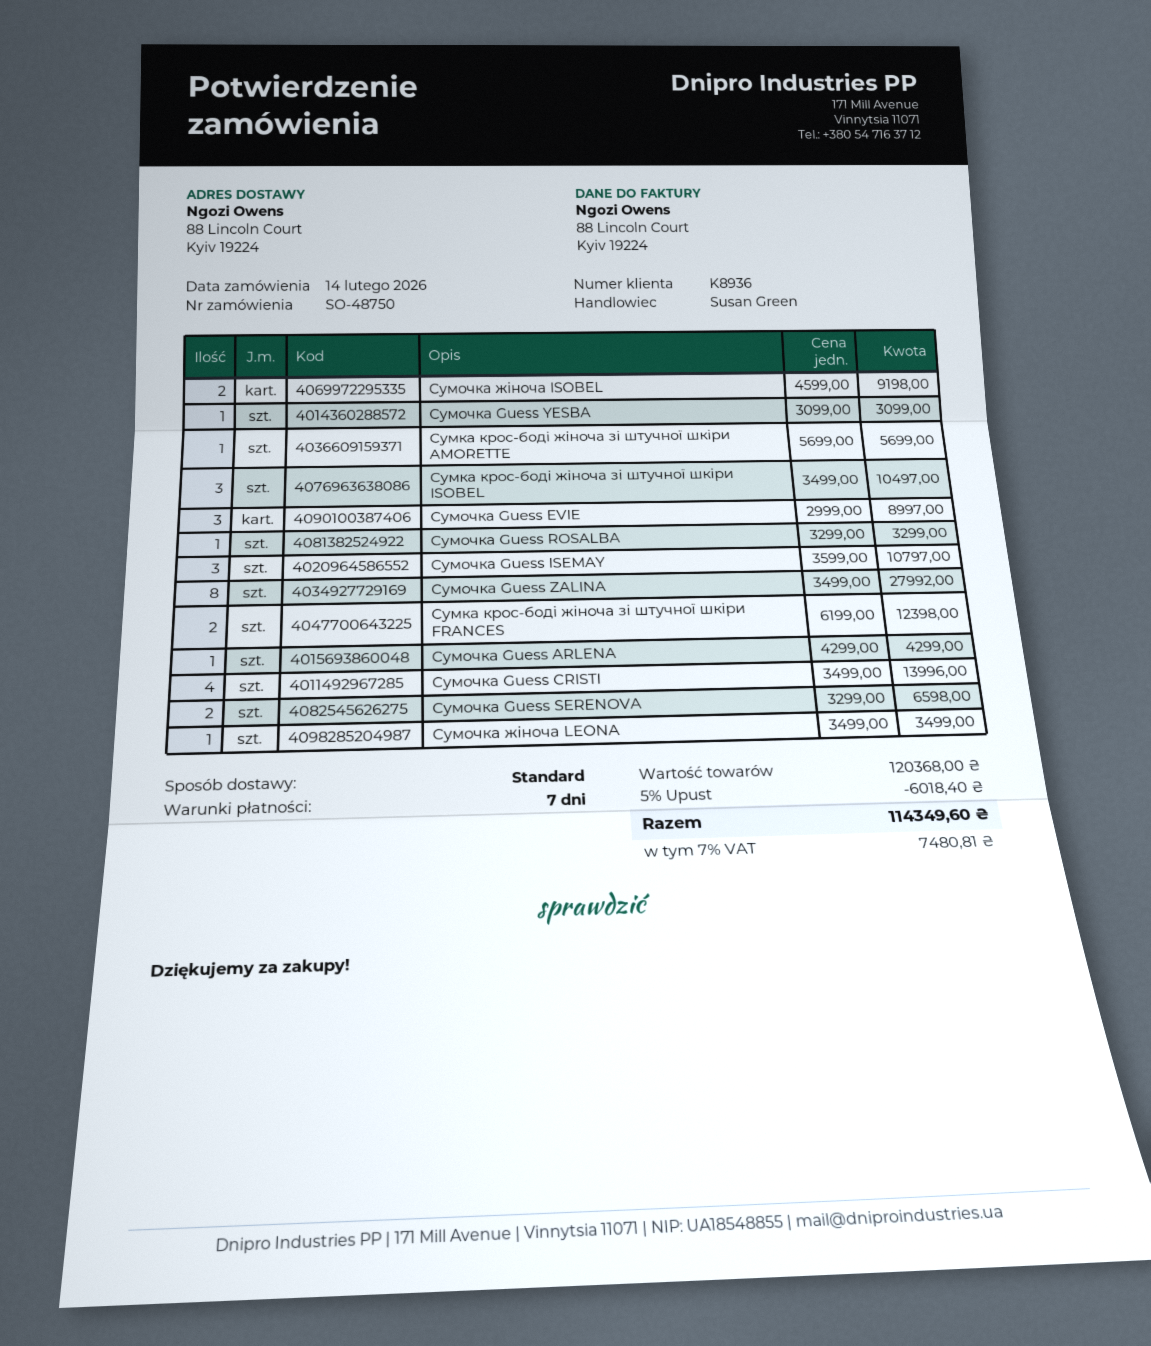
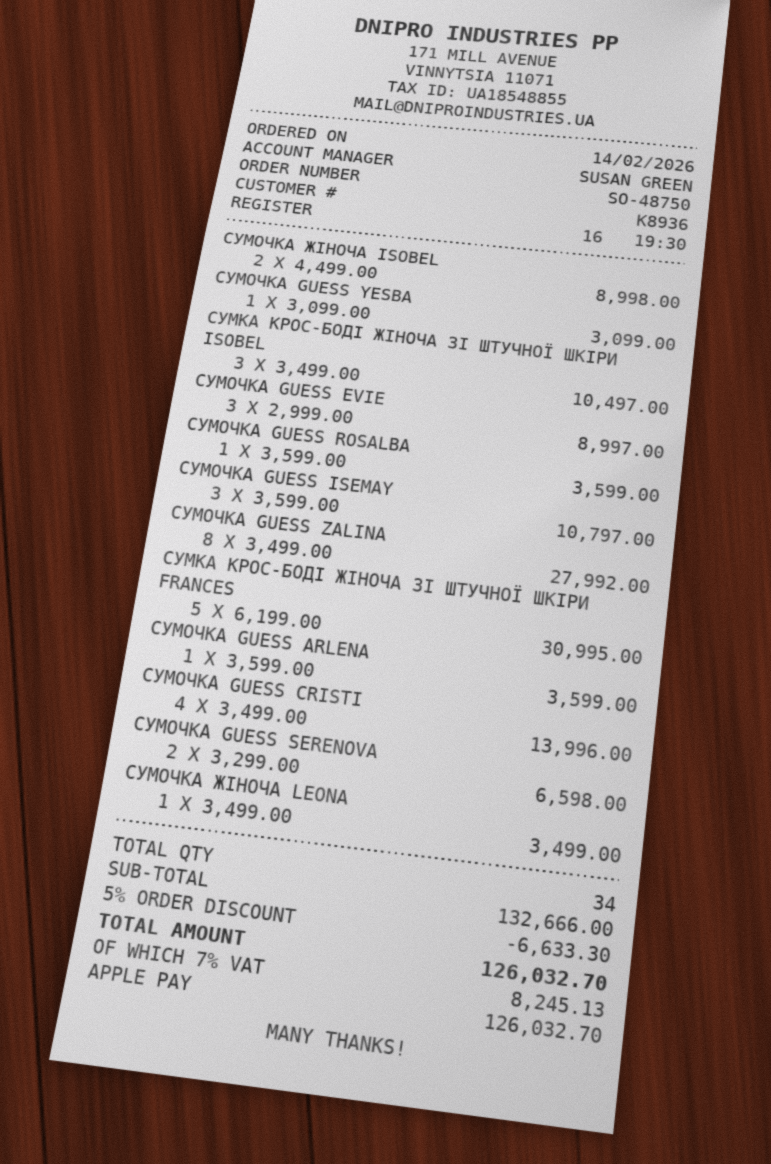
Сумочка жіноча ISOBEL: 2 x 4599.00 = 9198.00 -> 2 x 4499.00 = 8998.00
Сумка крос-боді жіноча зі штучної шкіри AMORETTE: 1 x 5699.00 = 5699.00 -> none
Сумочка Guess ROSALBA: 1 x 3299.00 = 3299.00 -> 1 x 3599.00 = 3599.00
Сумка крос-боді жіноча зі штучної шкіри FRANCES: 2 x 6199.00 = 12398.00 -> 5 x 6199.00 = 30995.00
Сумочка Guess ARLENA: 1 x 4299.00 = 4299.00 -> 1 x 3599.00 = 3599.00
subtotal: 120368.00 -> 132666.00
discount: 5% = 6018.40 -> 5% = 6633.30
tax: 7% = 7480.81 -> 7% = 8245.13
total: 114349.60 -> 126032.70

